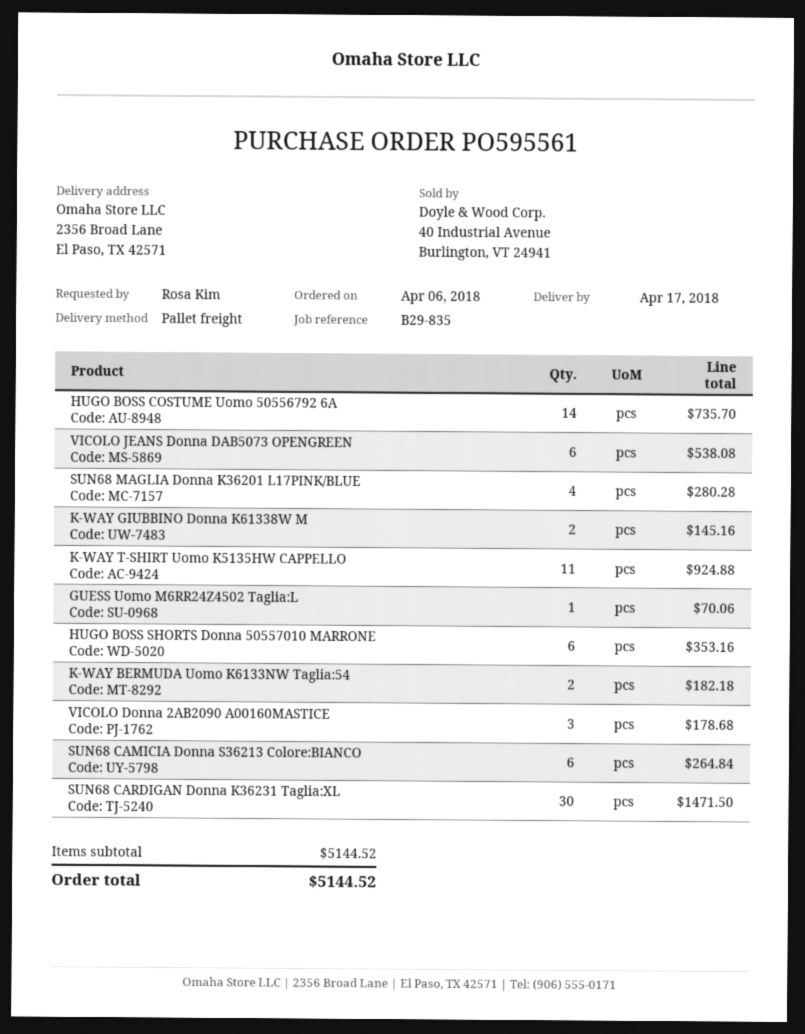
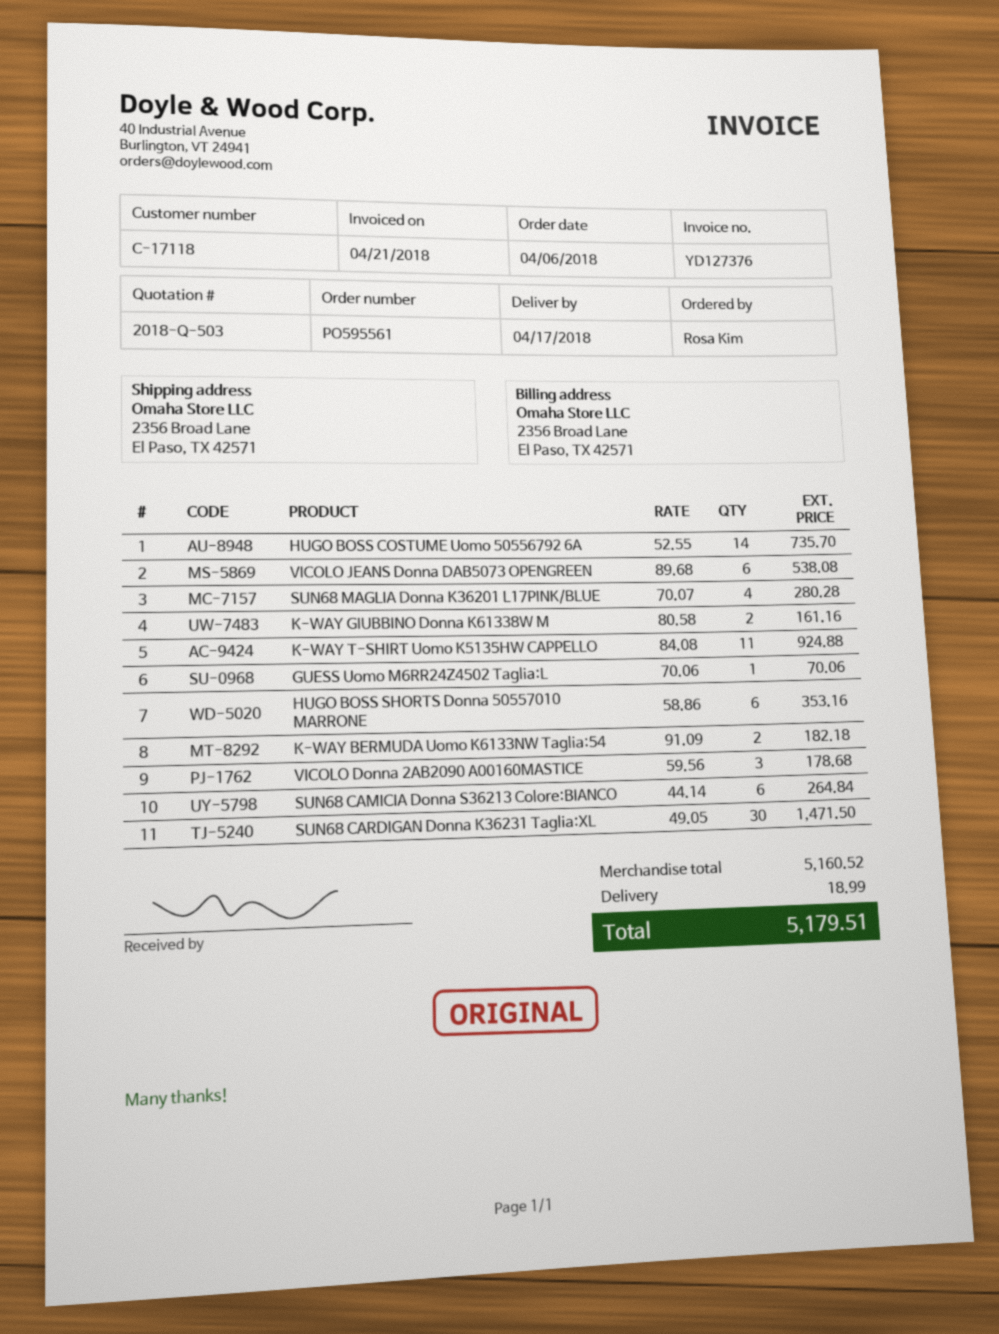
K-WAY GIUBBINO Donna K61338W M: 2 for 145.16 -> 2 for 161.16
subtotal: 5144.52 -> 5160.52
shipping: none -> 18.99
total: 5144.52 -> 5179.51

